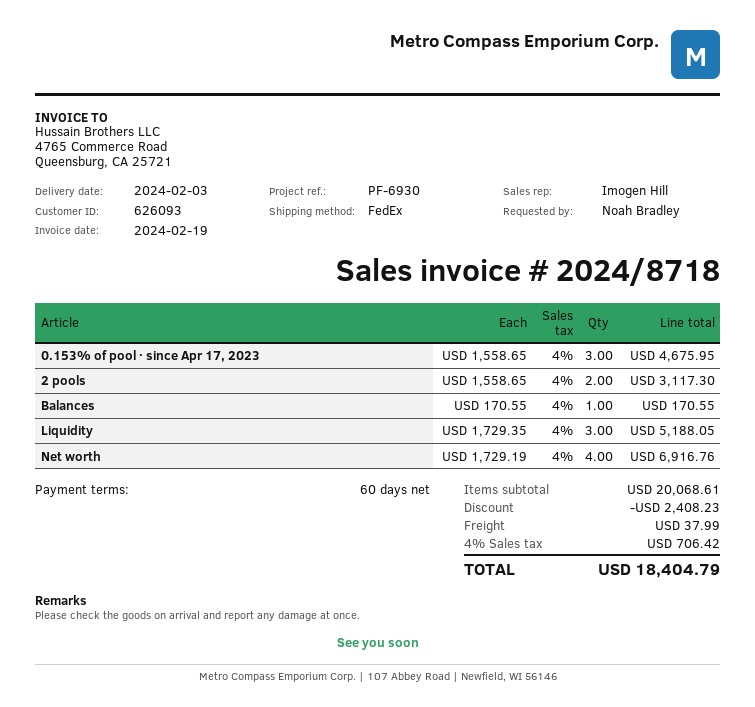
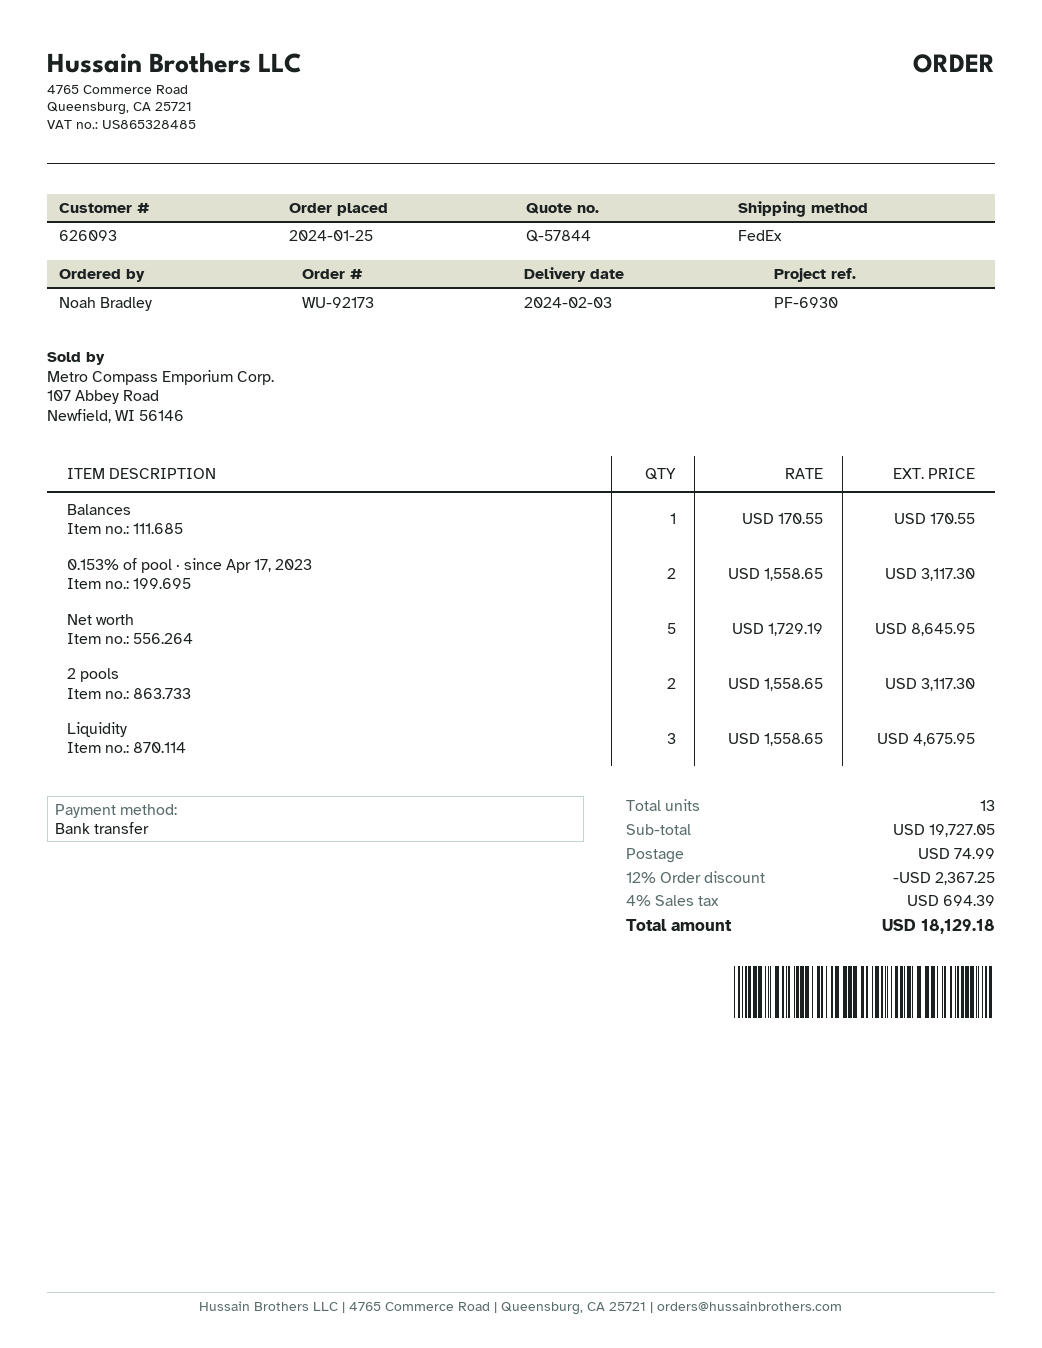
0.153% of pool · since Apr 17, 2023: 3 x 1558.65 = 4675.95 -> 2 x 1558.65 = 3117.30
Liquidity: 3 x 1729.35 = 5188.05 -> 3 x 1558.65 = 4675.95
Net worth: 4 x 1729.19 = 6916.76 -> 5 x 1729.19 = 8645.95
subtotal: 20068.61 -> 19727.05
discount: 2408.23 -> 2367.25
shipping: 37.99 -> 74.99
tax: 4% = 706.42 -> 4% = 694.39
total: 18404.79 -> 18129.18

